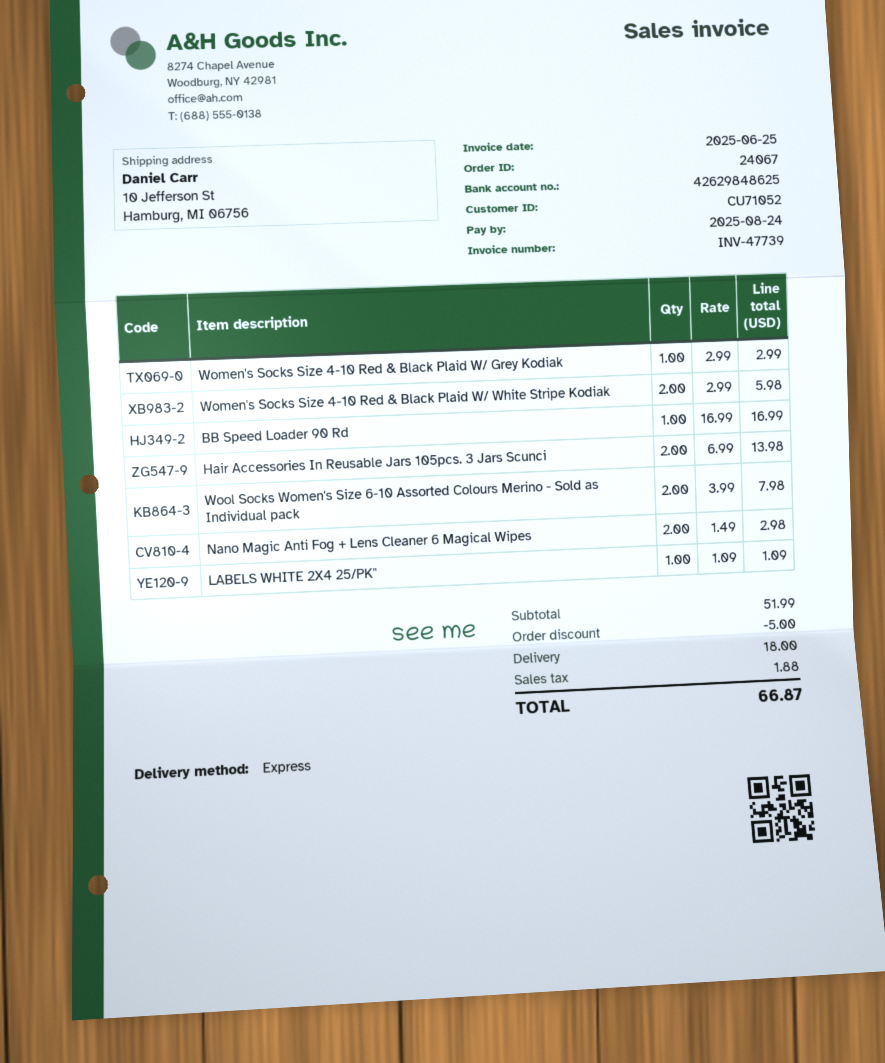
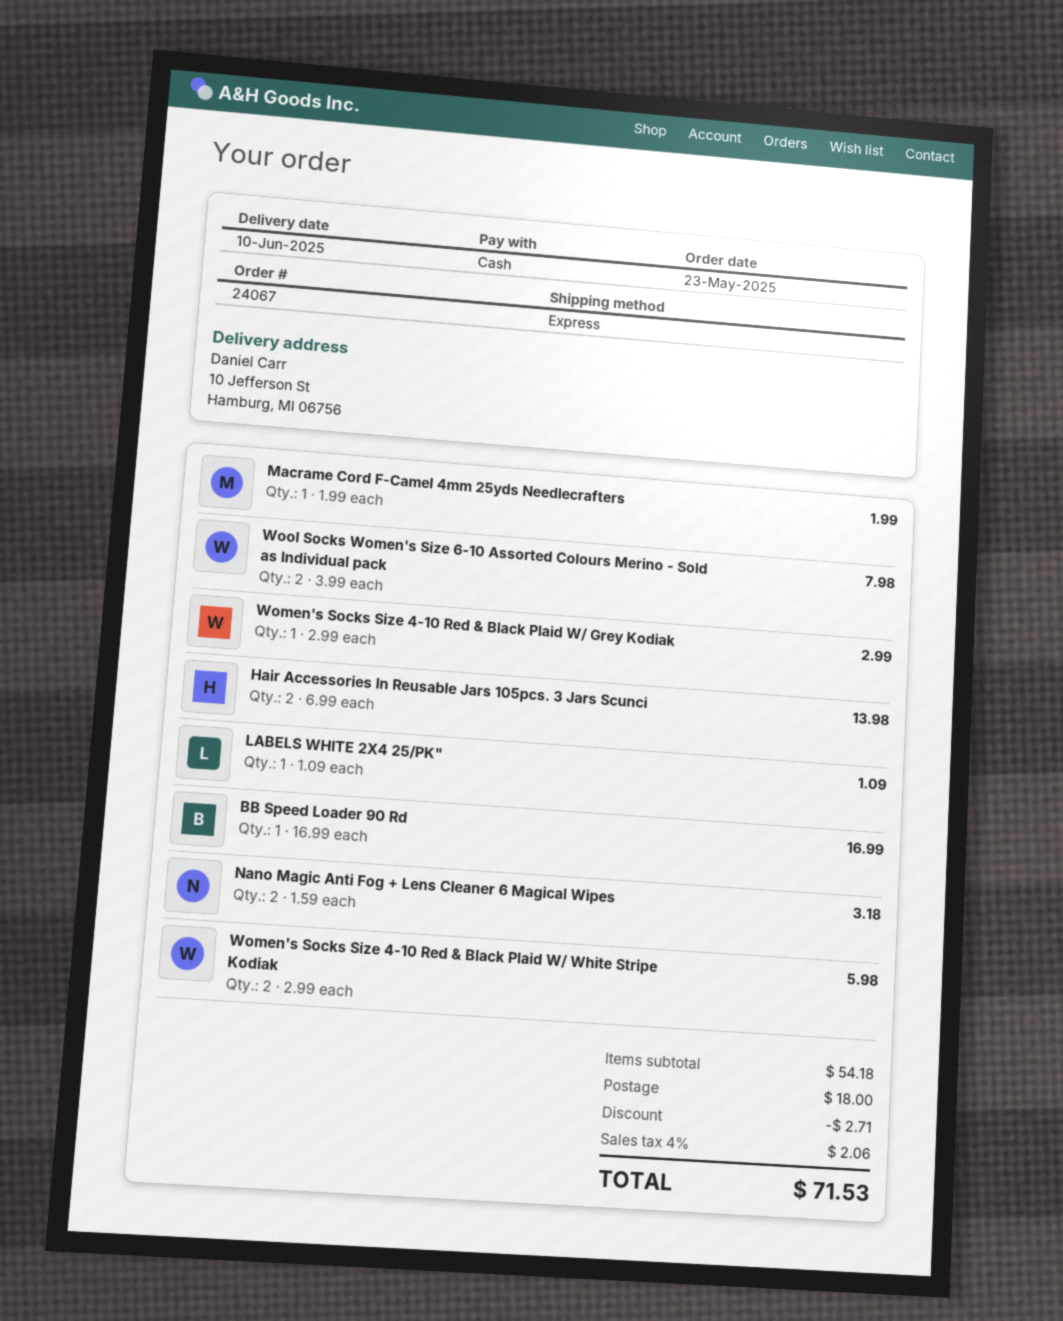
Nano Magic Anti Fog + Lens Cleaner 6 Magical Wipes: 2 x 1.49 = 2.98 -> 2 x 1.59 = 3.18
Macrame Cord F-Camel 4mm 25yds Needlecrafters: none -> 1 x 1.99 = 1.99
subtotal: 51.99 -> 54.18
discount: 5.00 -> 2.71
tax: 1.88 -> 2.06
total: 66.87 -> 71.53

